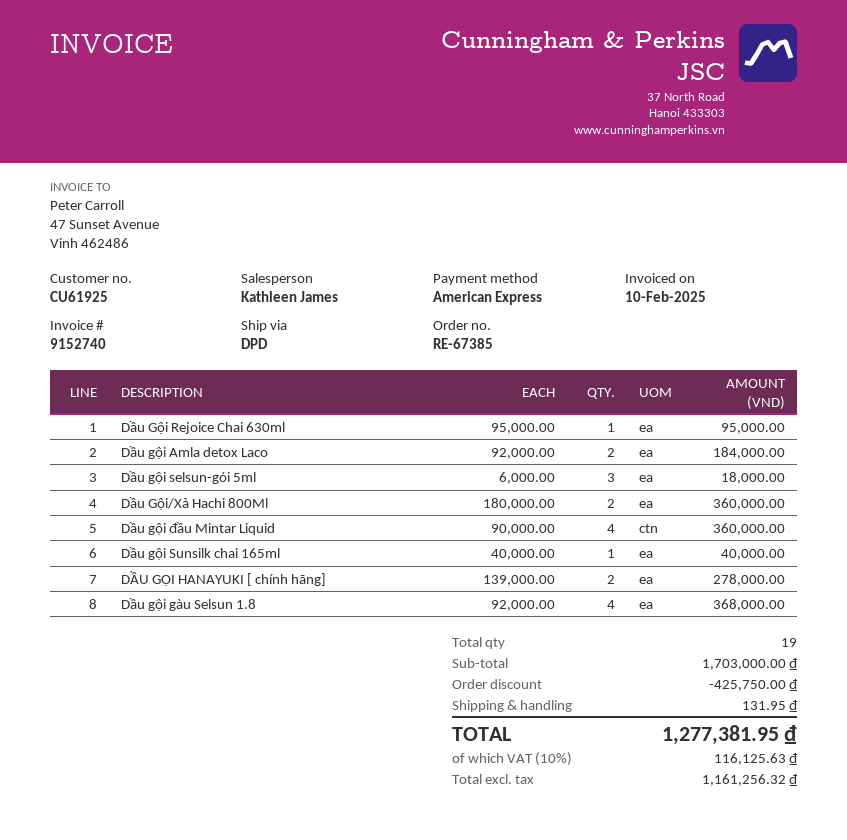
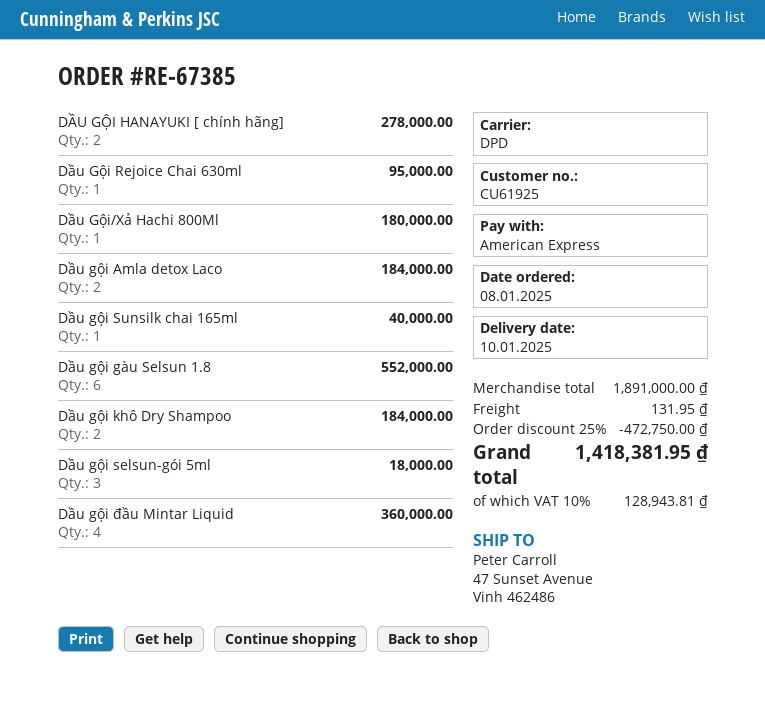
Dầu Gội/Xả Hachi 800Ml: 2 for 360000.00 -> 1 for 180000.00
Dầu gội gàu Selsun 1.8: 4 for 368000.00 -> 6 for 552000.00
Dầu gội khô Dry Shampoo: none -> 2 for 184000.00
subtotal: 1703000.00 -> 1891000.00
discount: 425750.00 -> 472750.00
tax: 10% = 116125.63 -> 10% = 128943.81
total: 1277381.95 -> 1418381.95

